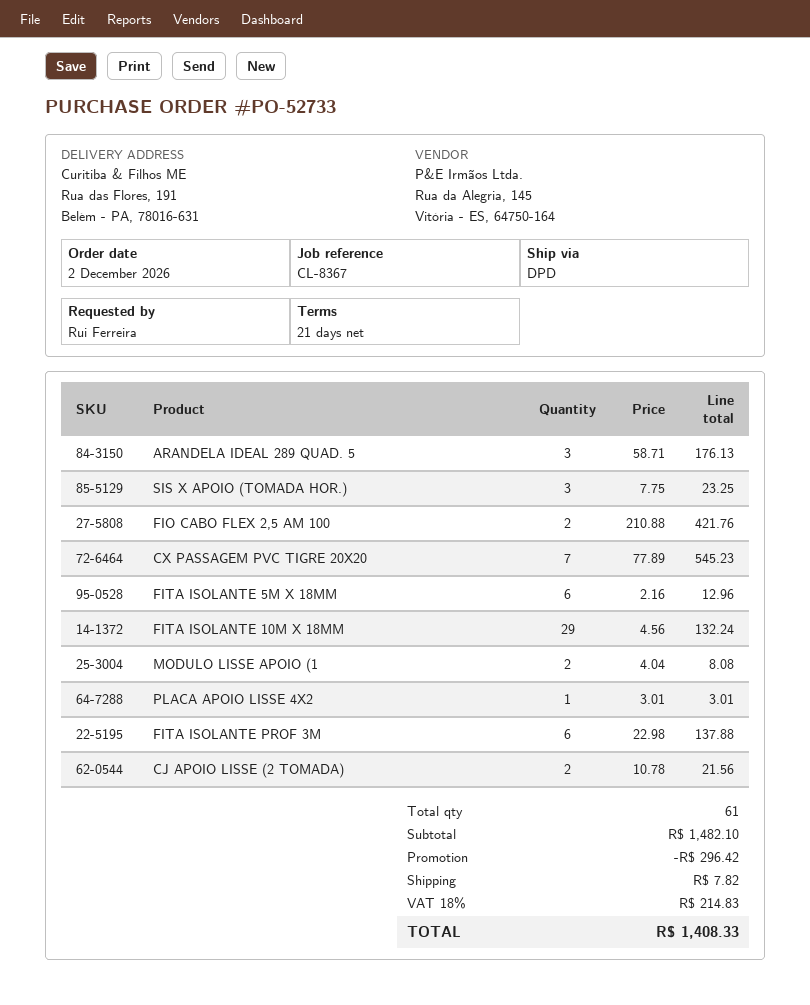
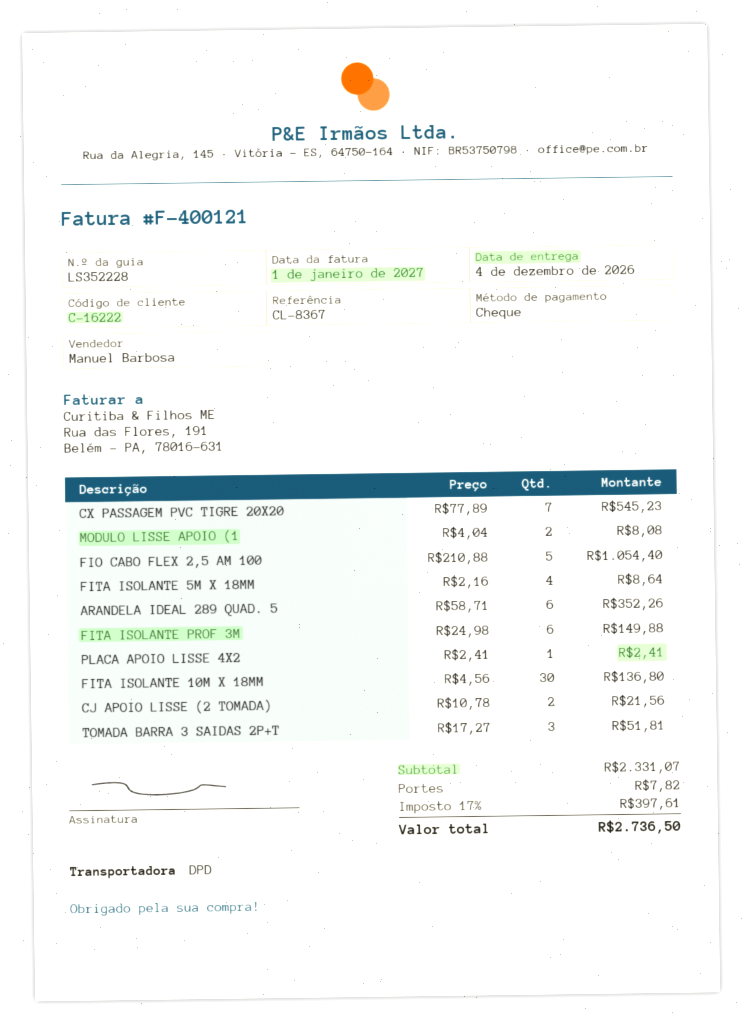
ARANDELA IDEAL 289 QUAD. 5: 3 x 58.71 = 176.13 -> 6 x 58.71 = 352.26
SIS X APOIO (TOMADA HOR.): 3 x 7.75 = 23.25 -> none
FIO CABO FLEX 2,5 AM 100: 2 x 210.88 = 421.76 -> 5 x 210.88 = 1054.40
FITA ISOLANTE 5M X 18MM: 6 x 2.16 = 12.96 -> 4 x 2.16 = 8.64
FITA ISOLANTE 10M X 18MM: 29 x 4.56 = 132.24 -> 30 x 4.56 = 136.80
PLACA APOIO LISSE 4X2: 1 x 3.01 = 3.01 -> 1 x 2.41 = 2.41
FITA ISOLANTE PROF 3M: 6 x 22.98 = 137.88 -> 6 x 24.98 = 149.88
TOMADA BARRA 3 SAIDAS 2P+T: none -> 3 x 17.27 = 51.81
subtotal: 1482.10 -> 2331.07
discount: 296.42 -> none
tax: 18% = 214.83 -> 17% = 397.61
total: 1408.33 -> 2736.50

